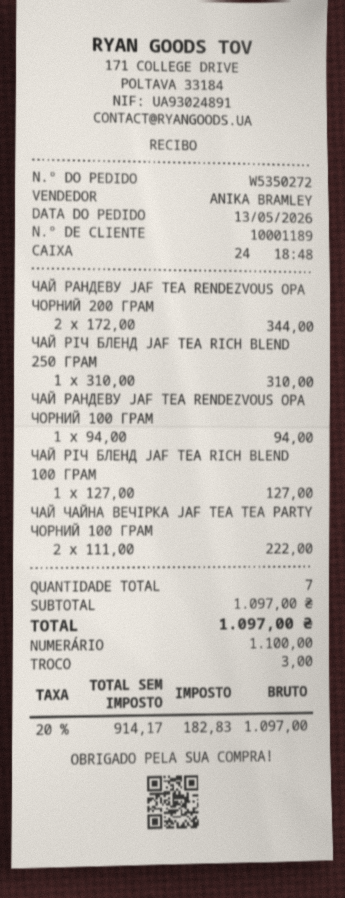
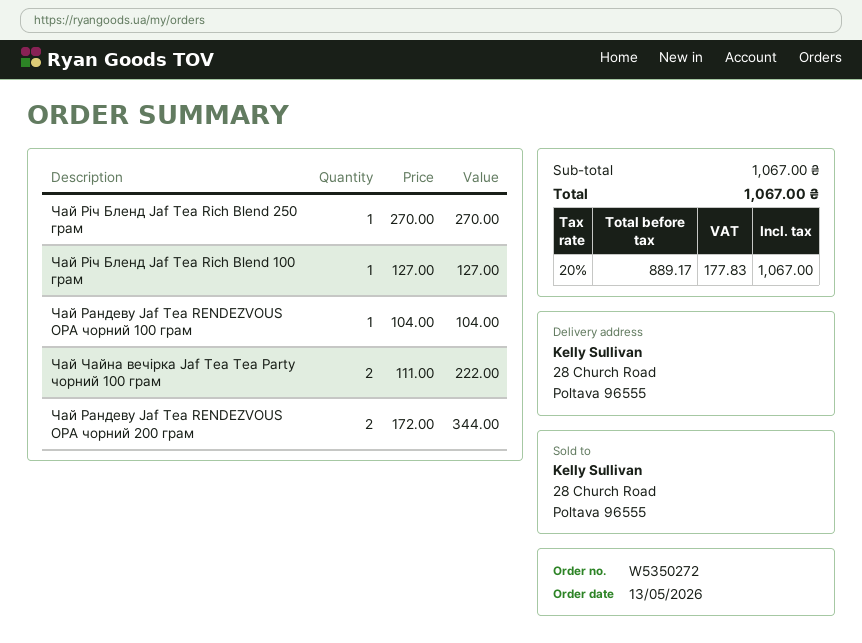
ЧАЙ РІЧ БЛЕНД JAF TEA RICH BLEND 250 ГРАМ: 1 x 310.00 = 310.00 -> 1 x 270.00 = 270.00
ЧАЙ РАНДЕВУ JAF TEA RENDEZVOUS OPA ЧОРНИЙ 100 ГРАМ: 1 x 94.00 = 94.00 -> 1 x 104.00 = 104.00
subtotal: 1097.00 -> 1067.00
net: 914.17 -> 889.17
tax: 20% = 182.83 -> 20% = 177.83
total: 1097.00 -> 1067.00

